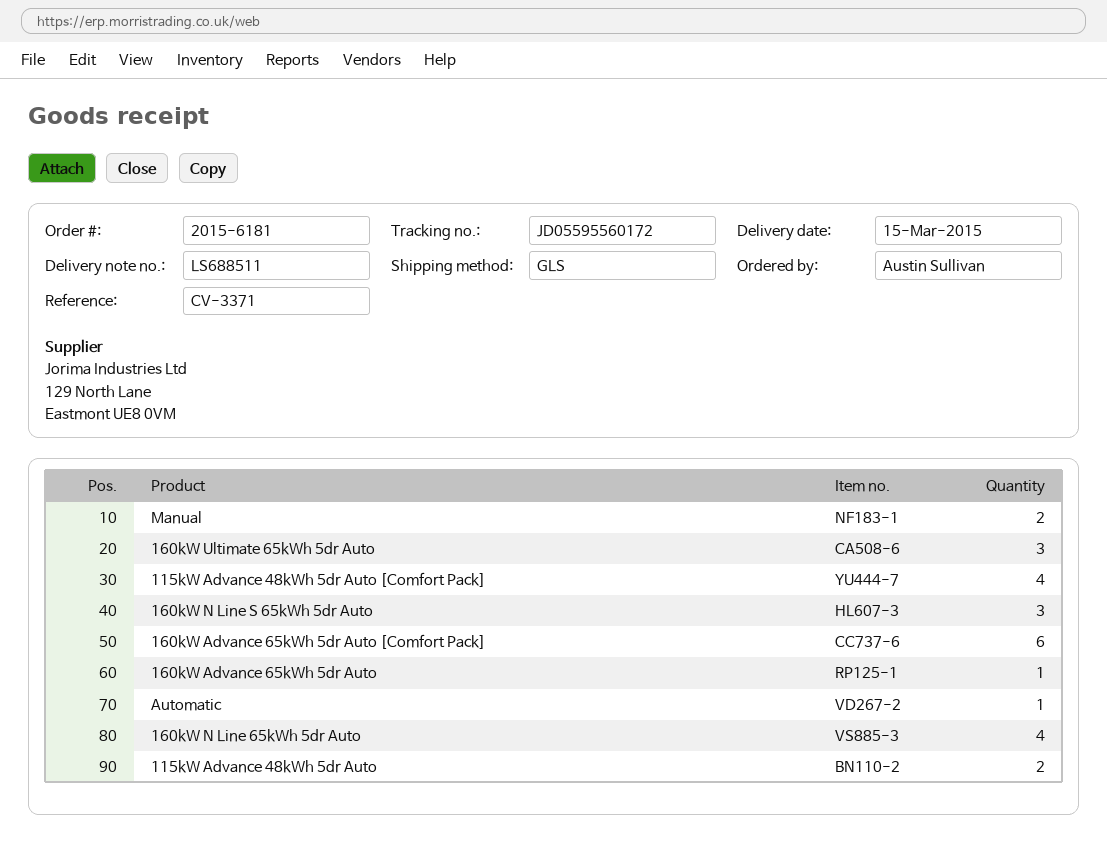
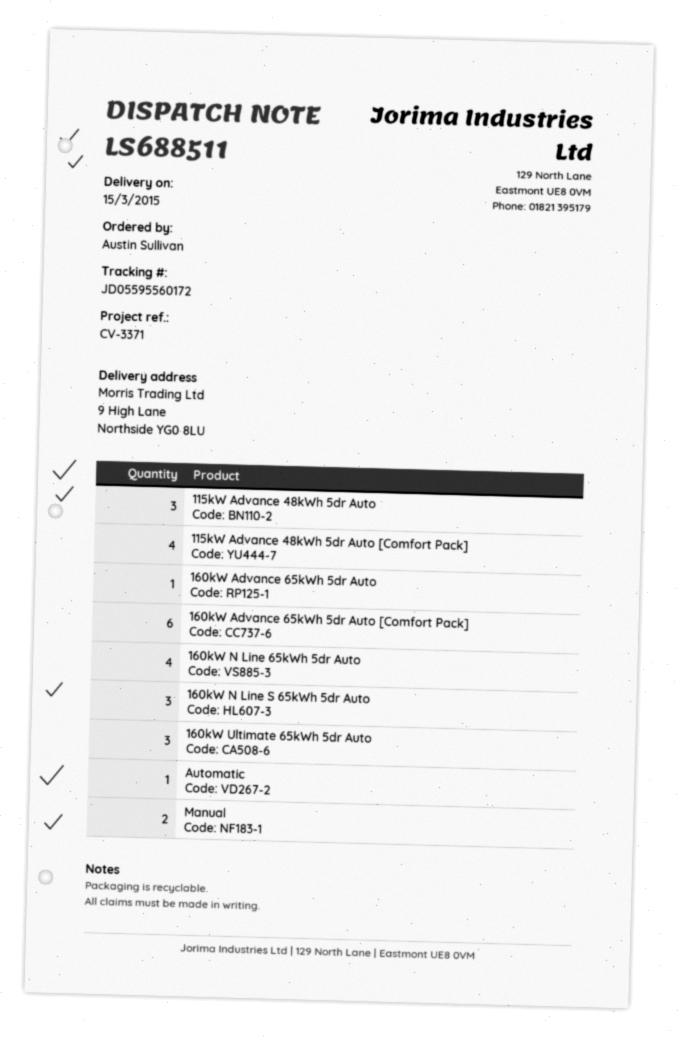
115kW Advance 48kWh 5dr Auto: 2 -> 3

